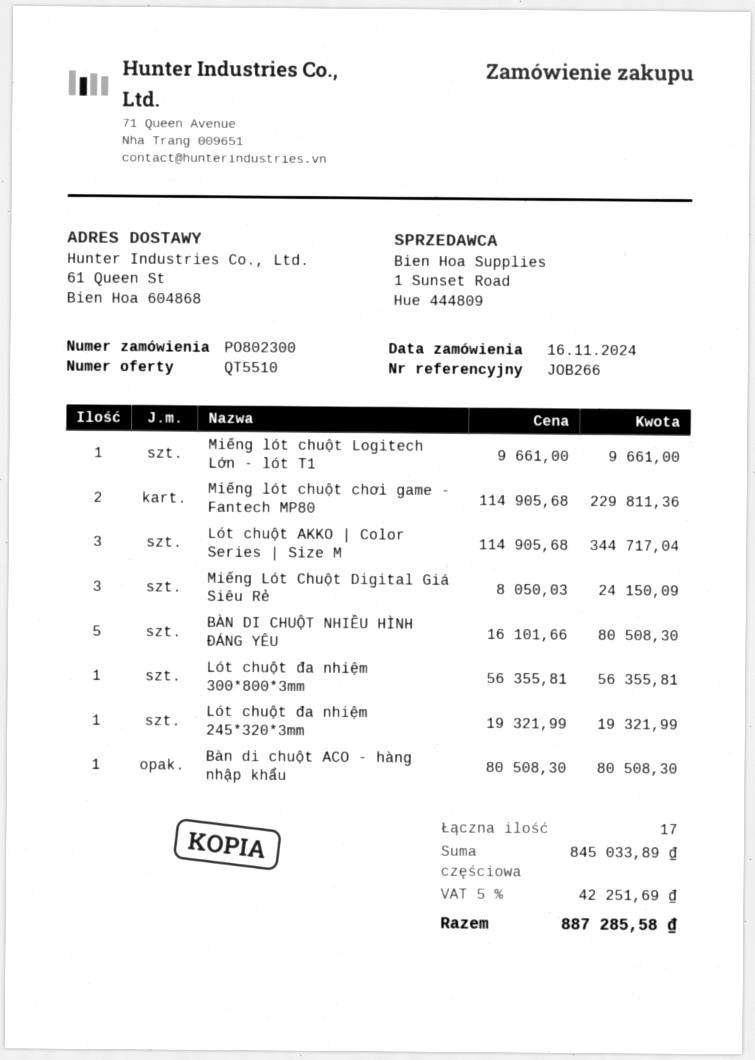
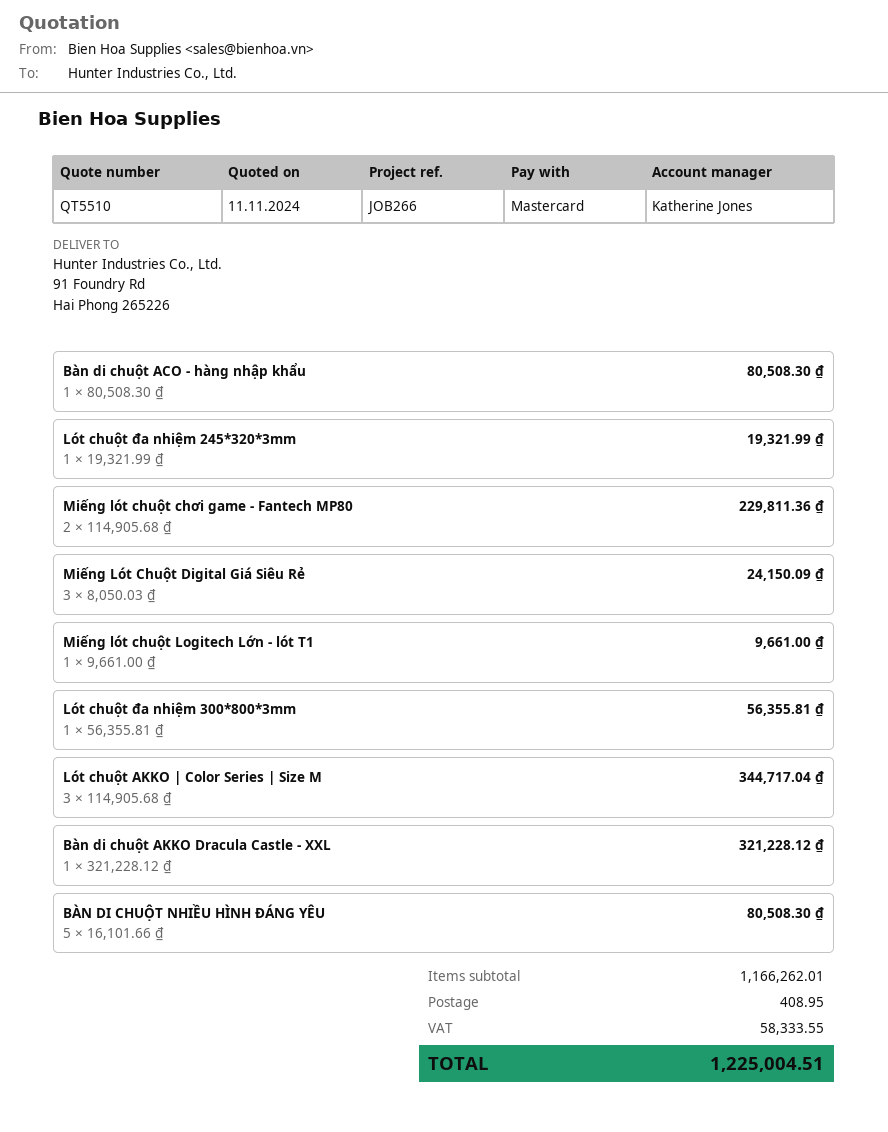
ship to: 61 Queen St, Bien Hoa 604868 -> 91 Foundry Rd, Hai Phong 265226
Bàn di chuột AKKO Dracula Castle - XXL: none -> 1 x 321228.12 = 321228.12
subtotal: 845033.89 -> 1166262.01
shipping: none -> 408.95
tax: 42251.69 -> 58333.55
total: 887285.58 -> 1225004.51

